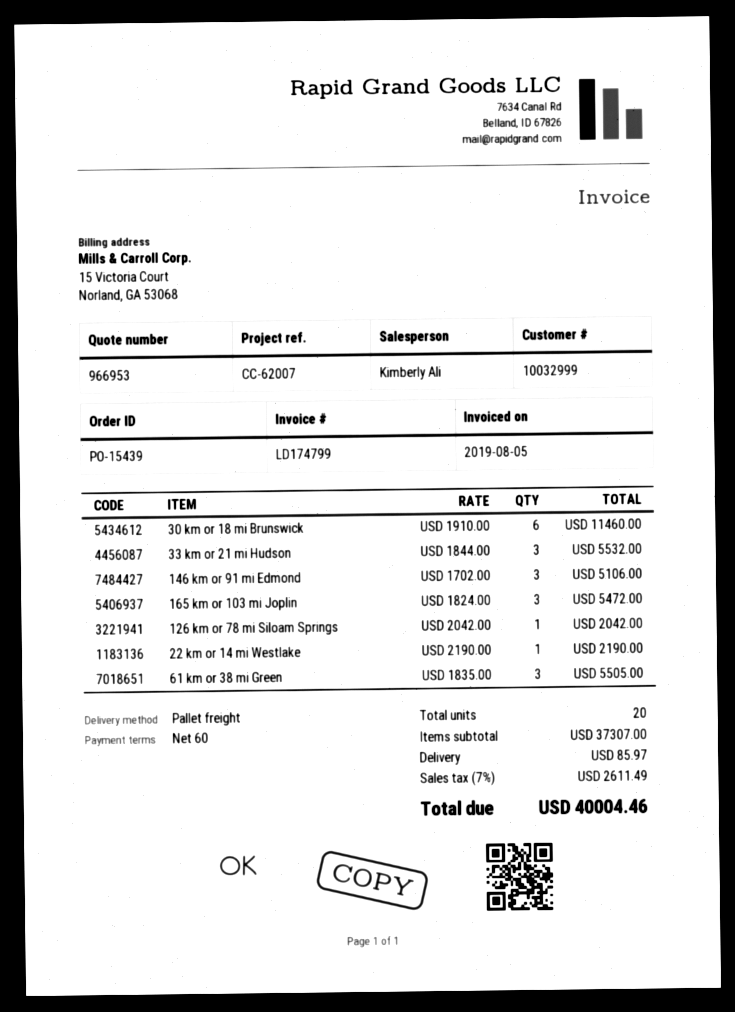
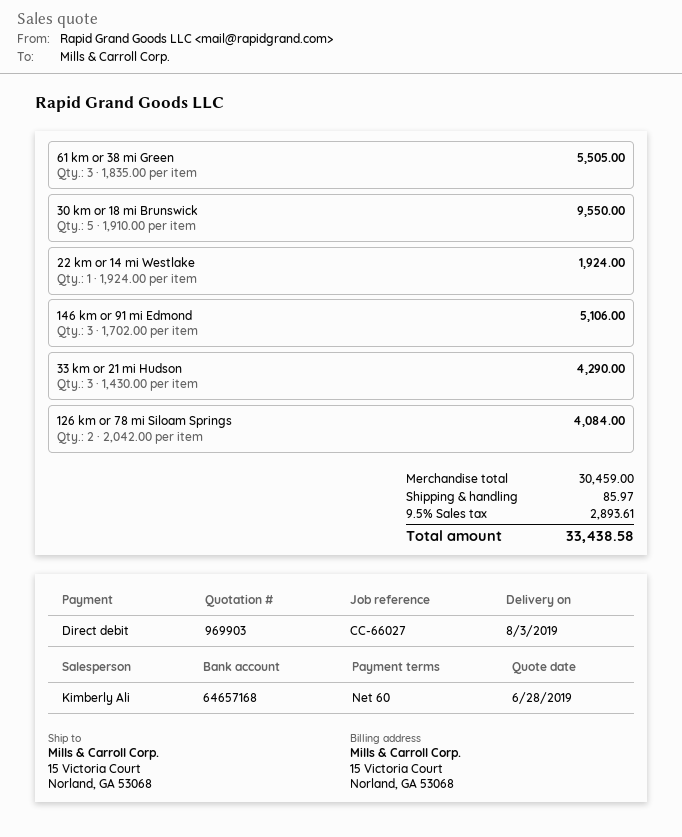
quote number: 966953 -> 969903
reference: CC-62007 -> CC-66027
30 km or 18 mi Brunswick: 6 x 1910.00 = 11460.00 -> 5 x 1910.00 = 9550.00
33 km or 21 mi Hudson: 3 x 1844.00 = 5532.00 -> 3 x 1430.00 = 4290.00
165 km or 103 mi Joplin: 3 x 1824.00 = 5472.00 -> none
126 km or 78 mi Siloam Springs: 1 x 2042.00 = 2042.00 -> 2 x 2042.00 = 4084.00
22 km or 14 mi Westlake: 1 x 2190.00 = 2190.00 -> 1 x 1924.00 = 1924.00
subtotal: 37307.00 -> 30459.00
tax: 7% = 2611.49 -> 9.5% = 2893.61
total: 40004.46 -> 33438.58

